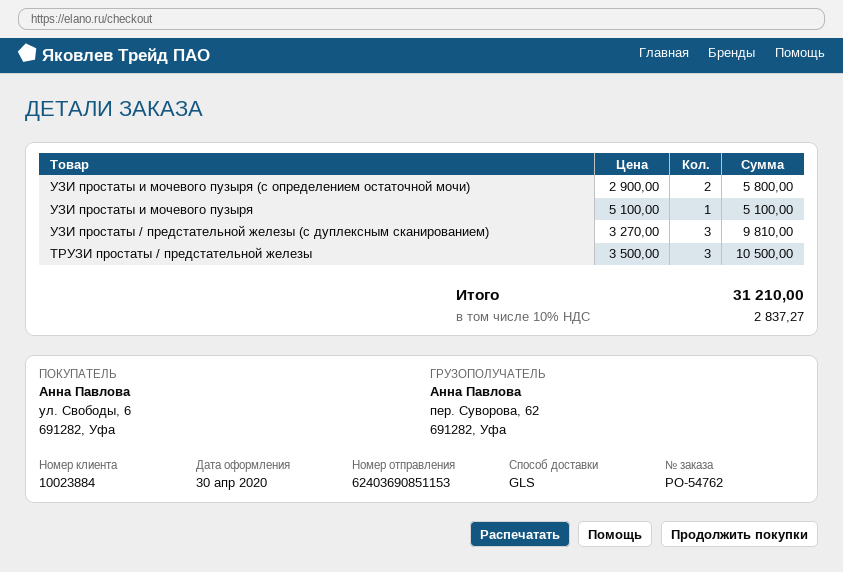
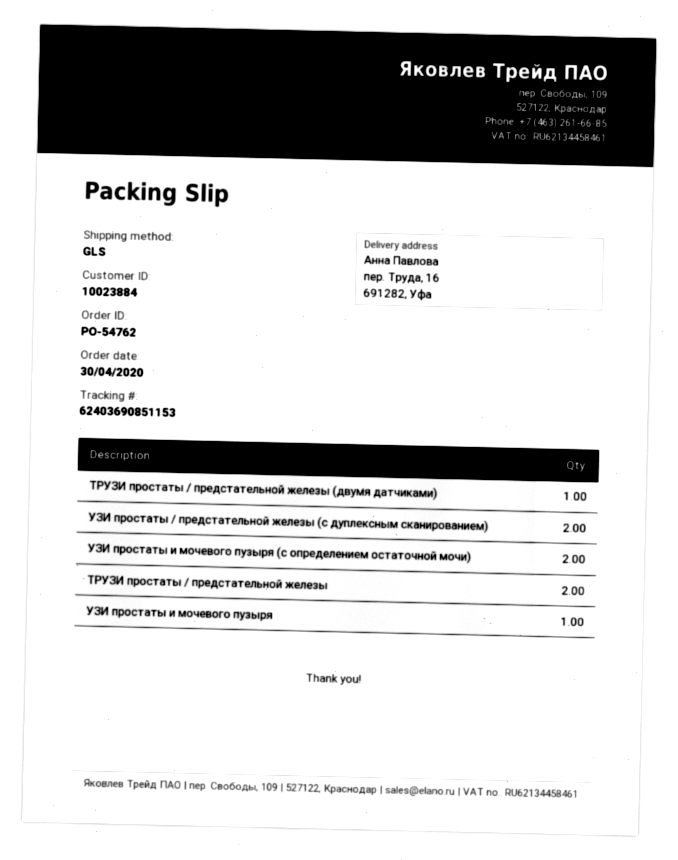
ship to: пер. Суворова, 62, 691282, Уфа -> пер. Труда, 16, 691282, Уфа
УЗИ простаты / предстательной железы (с дуплексным сканированием): 3 -> 2
ТРУЗИ простаты / предстательной железы: 3 -> 2
ТРУЗИ простаты / предстательной железы (двумя датчиками): none -> 1

